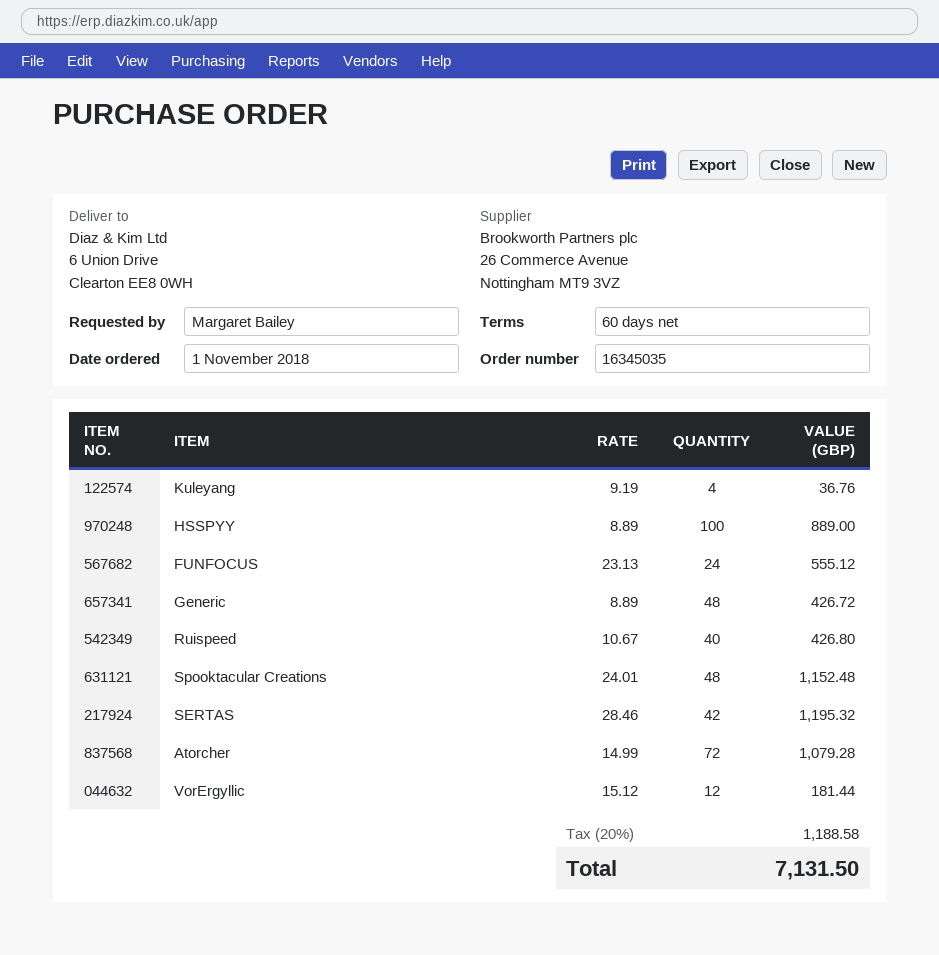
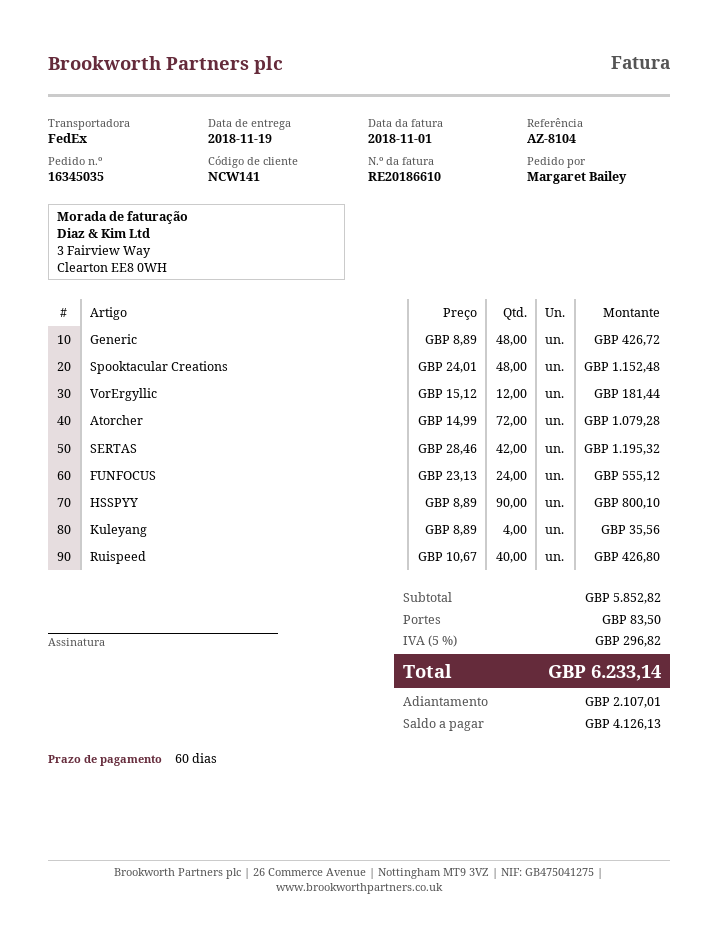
Kuleyang: 4 x 9.19 = 36.76 -> 4 x 8.89 = 35.56
HSSPYY: 100 x 8.89 = 889.00 -> 90 x 8.89 = 800.10
shipping: none -> 83.50
tax: 20% = 1188.58 -> 5% = 296.82
total: 7131.50 -> 6233.14

